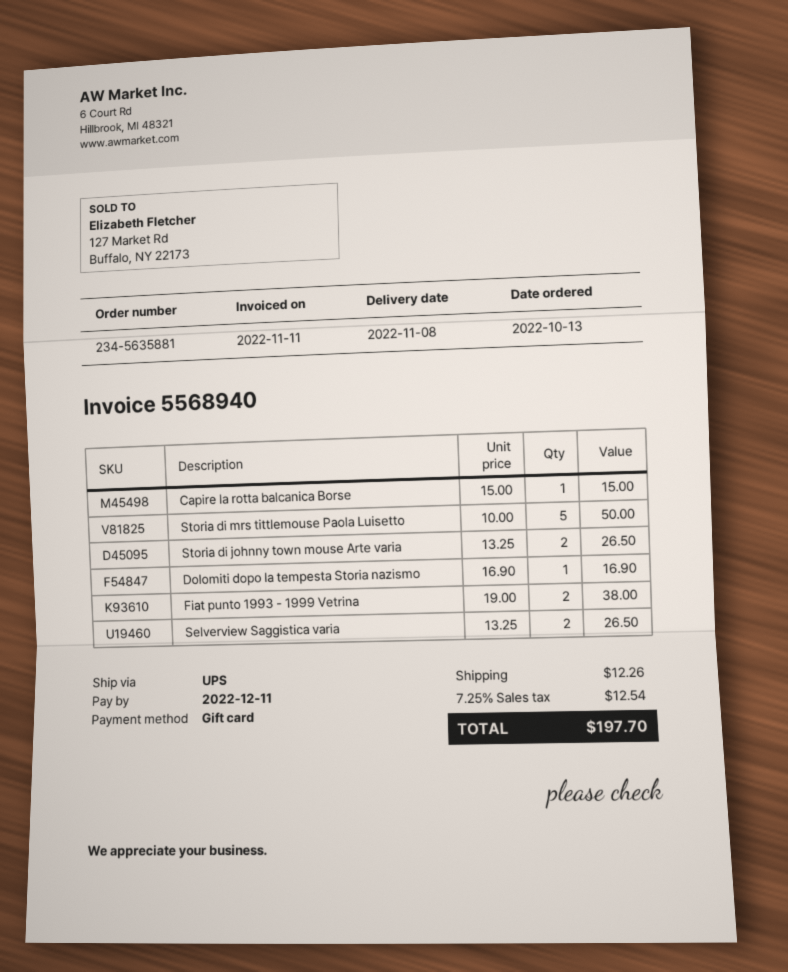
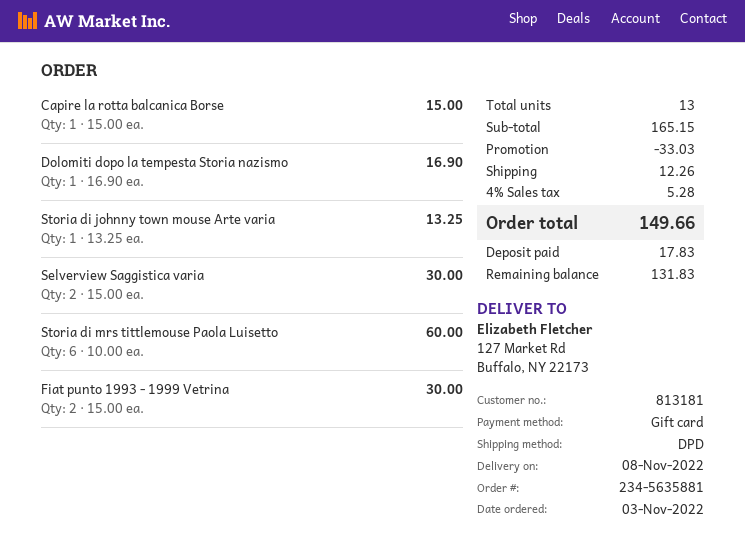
order date: 2022-10-13 -> 2022-11-03
shipping method: UPS -> DPD
Storia di mrs tittlemouse Paola Luisetto: 5 x 10.00 = 50.00 -> 6 x 10.00 = 60.00
Storia di johnny town mouse Arte varia: 2 x 13.25 = 26.50 -> 1 x 13.25 = 13.25
Fiat punto 1993 - 1999 Vetrina: 2 x 19.00 = 38.00 -> 2 x 15.00 = 30.00
Selverview Saggistica varia: 2 x 13.25 = 26.50 -> 2 x 15.00 = 30.00
discount: none -> 33.03
tax: 7.25% = 12.54 -> 4% = 5.28
total: 197.70 -> 149.66

